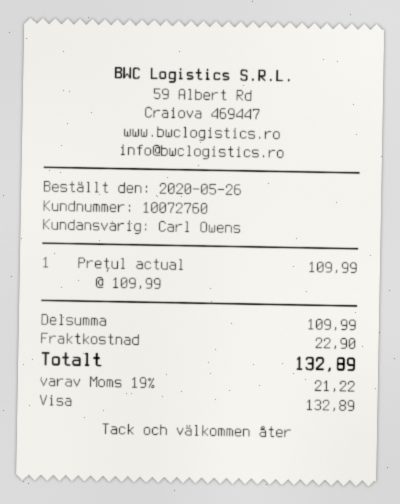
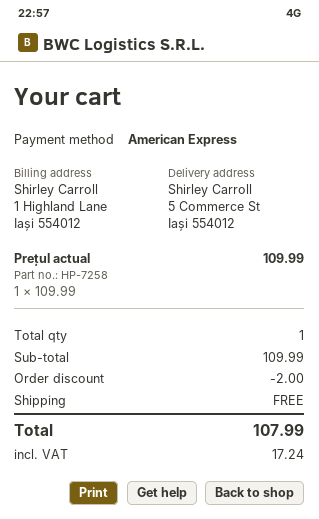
payment method: Visa -> American Express
discount: none -> 2.00
shipping: 22.90 -> 0.00
tax: 21.22 -> 17.24
total: 132.89 -> 107.99

